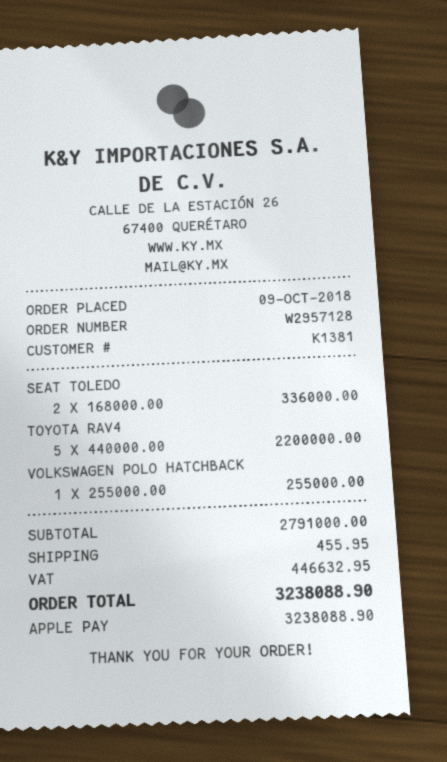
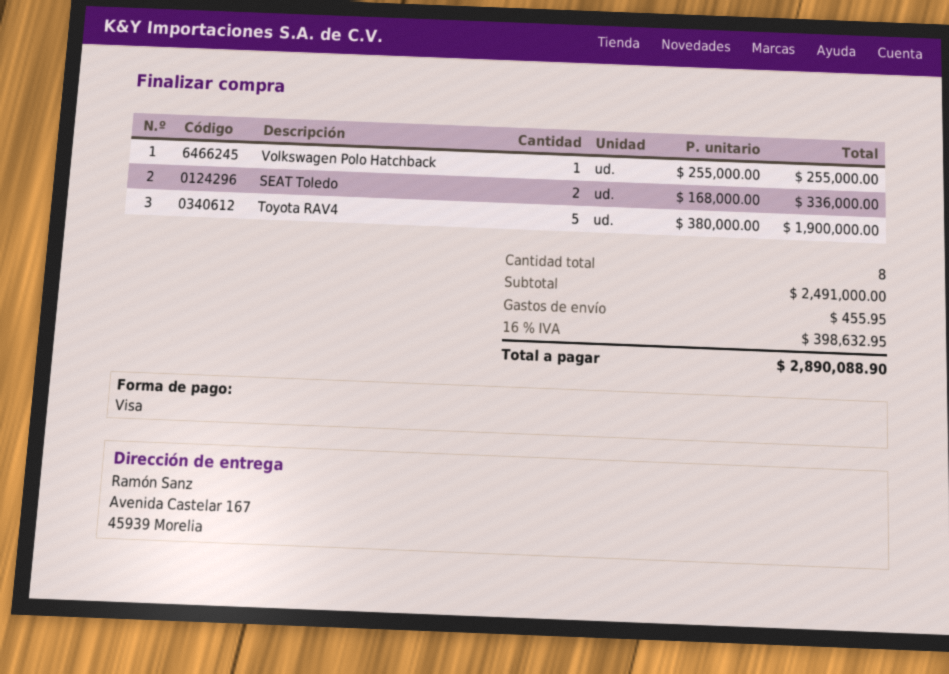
payment method: Apple Pay -> Visa
TOYOTA RAV4: 5 x 440000.00 = 2200000.00 -> 5 x 380000.00 = 1900000.00
subtotal: 2791000.00 -> 2491000.00
tax: 446632.95 -> 398632.95
total: 3238088.90 -> 2890088.90

